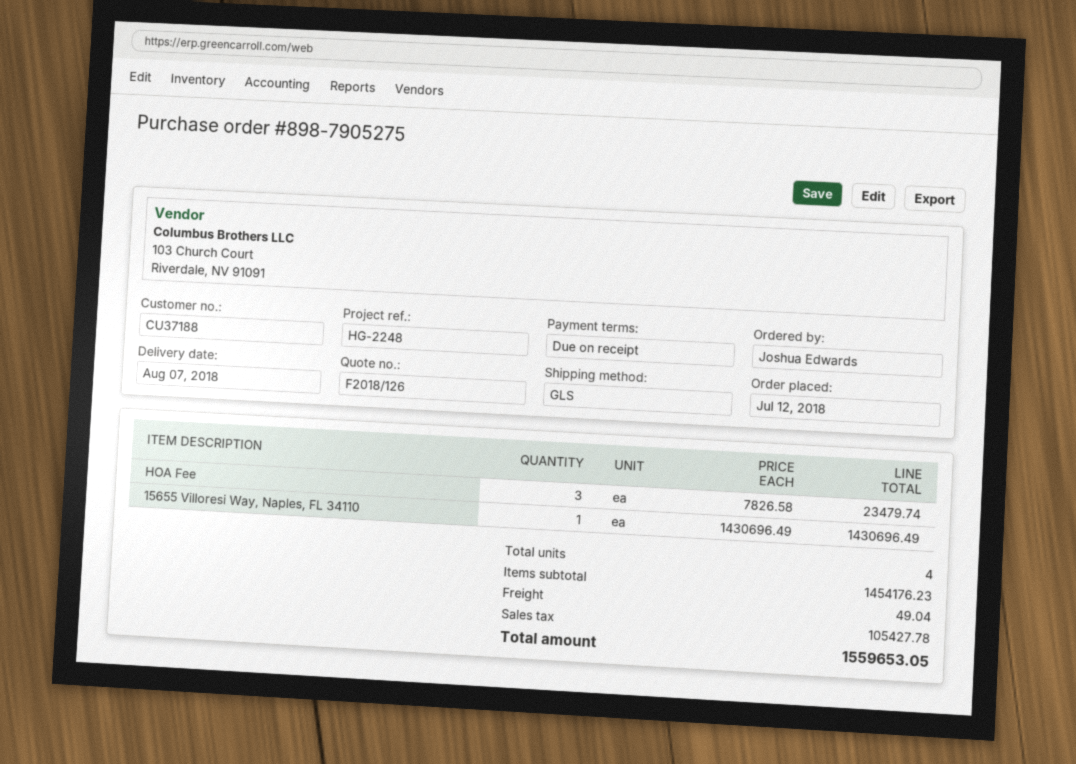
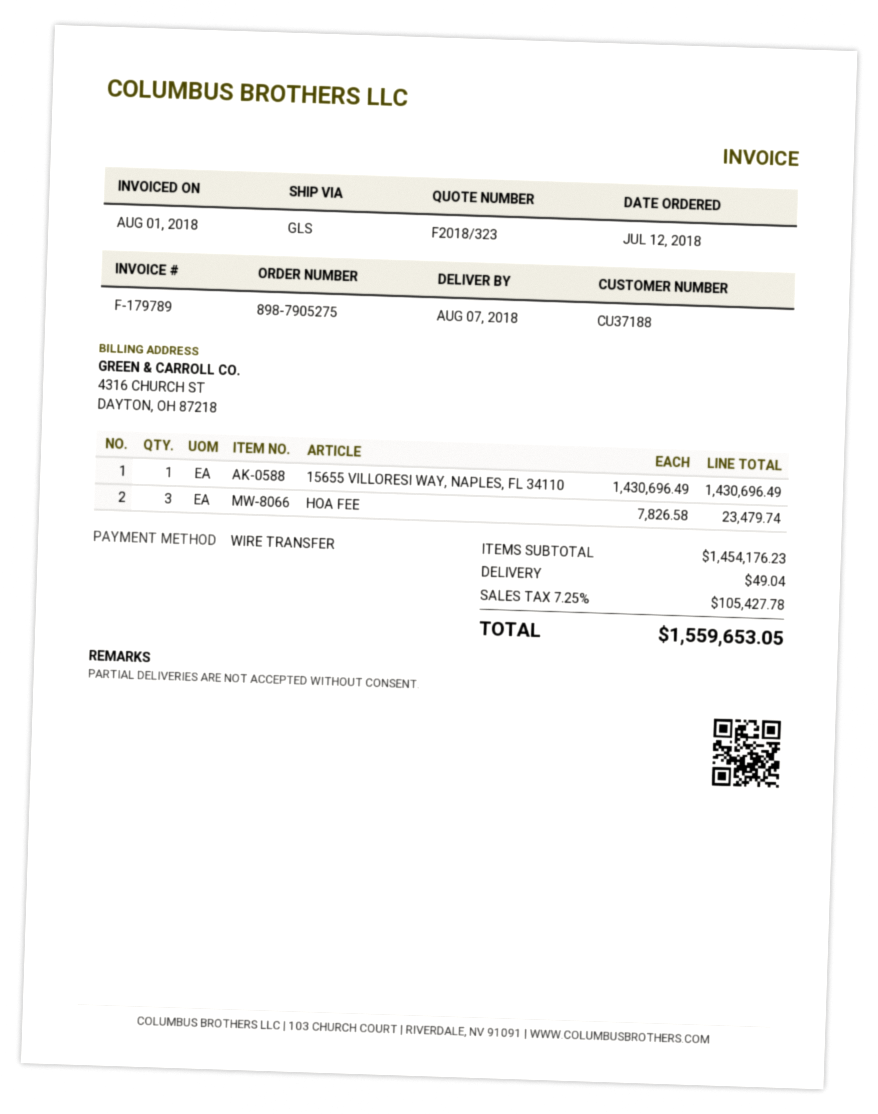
quote number: F2018/126 -> F2018/323

